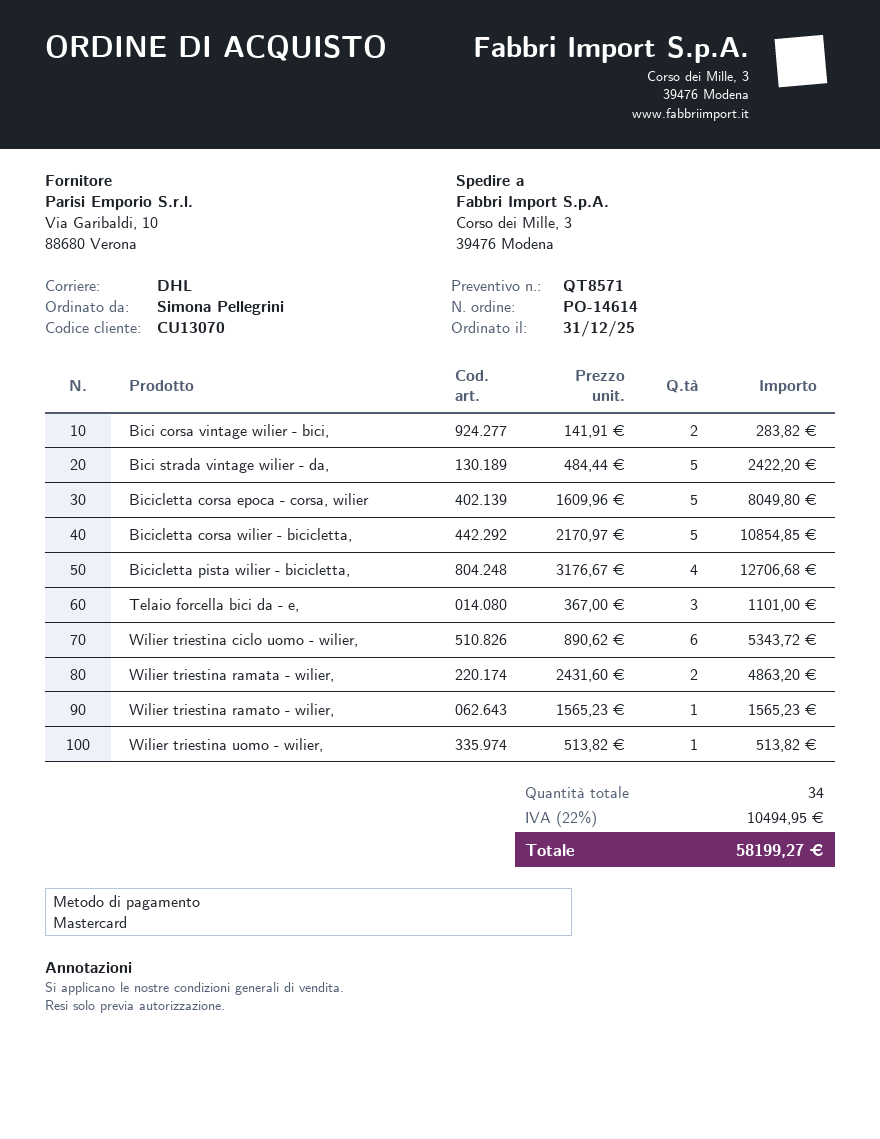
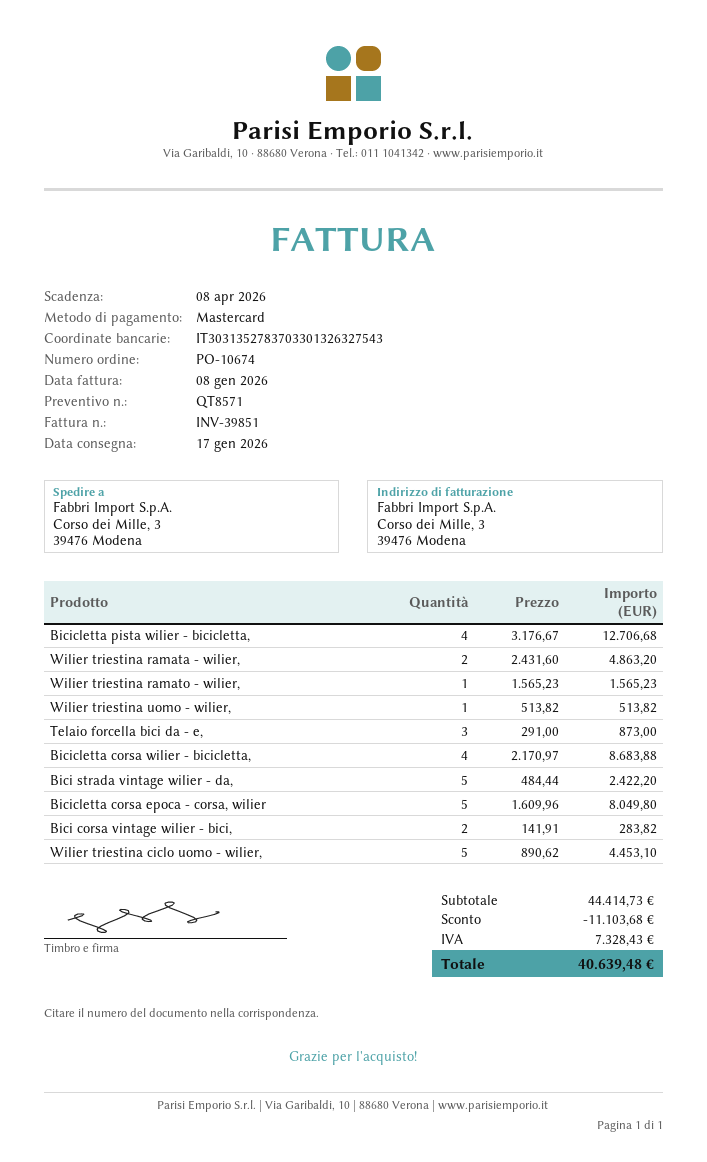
order number: PO-14614 -> PO-10674
Bicicletta corsa wilier - bicicletta,: 5 x 2170.97 = 10854.85 -> 4 x 2170.97 = 8683.88
Telaio forcella bici da - e,: 3 x 367.00 = 1101.00 -> 3 x 291.00 = 873.00
Wilier triestina ciclo uomo - wilier,: 6 x 890.62 = 5343.72 -> 5 x 890.62 = 4453.10
discount: none -> 11103.68
tax: 10494.95 -> 7328.43
total: 58199.27 -> 40639.48

